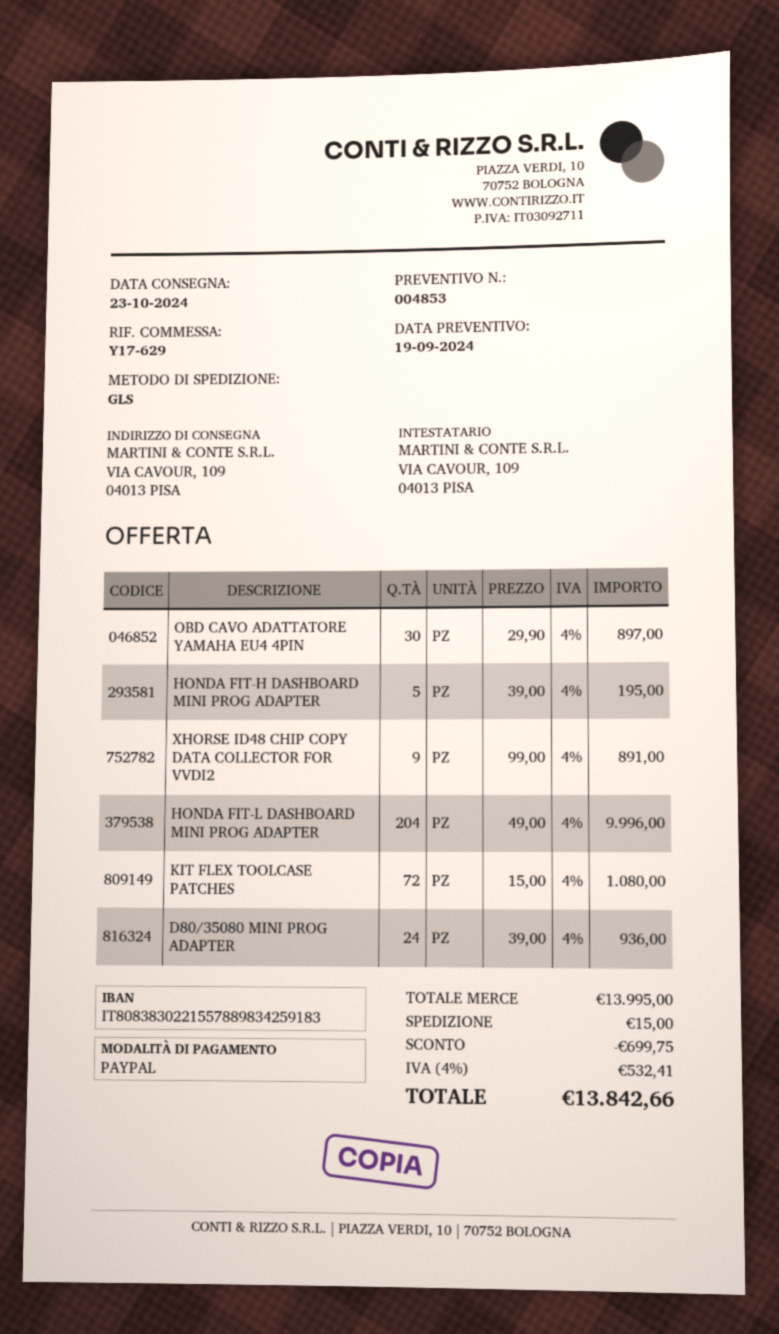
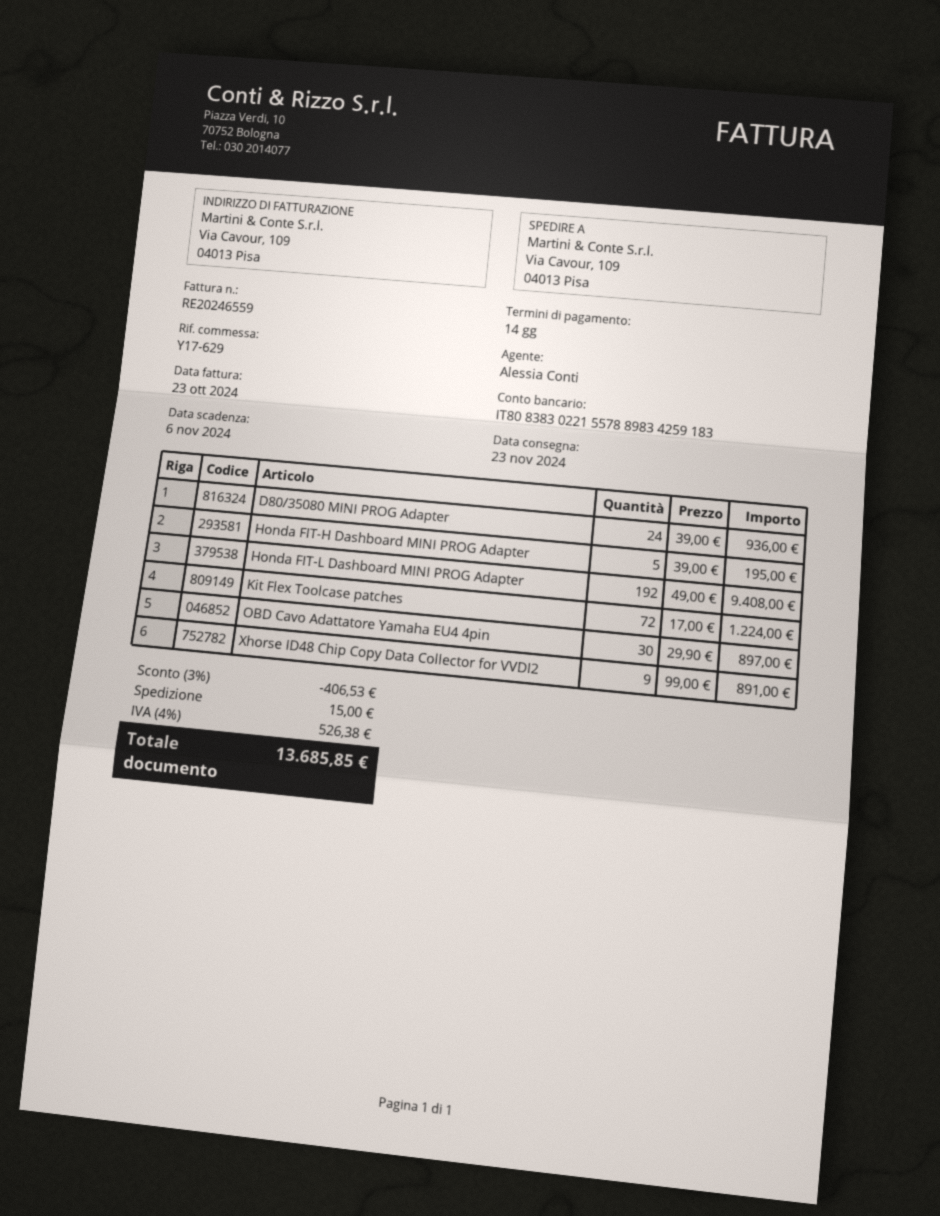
delivery date: 2024-10-23 -> 2024-11-23
HONDA FIT-L DASHBOARD MINI PROG ADAPTER: 204 x 49.00 = 9996.00 -> 192 x 49.00 = 9408.00
KIT FLEX TOOLCASE PATCHES: 72 x 15.00 = 1080.00 -> 72 x 17.00 = 1224.00
discount: 699.75 -> 406.53
tax: 4% = 532.41 -> 4% = 526.38
total: 13842.66 -> 13685.85

